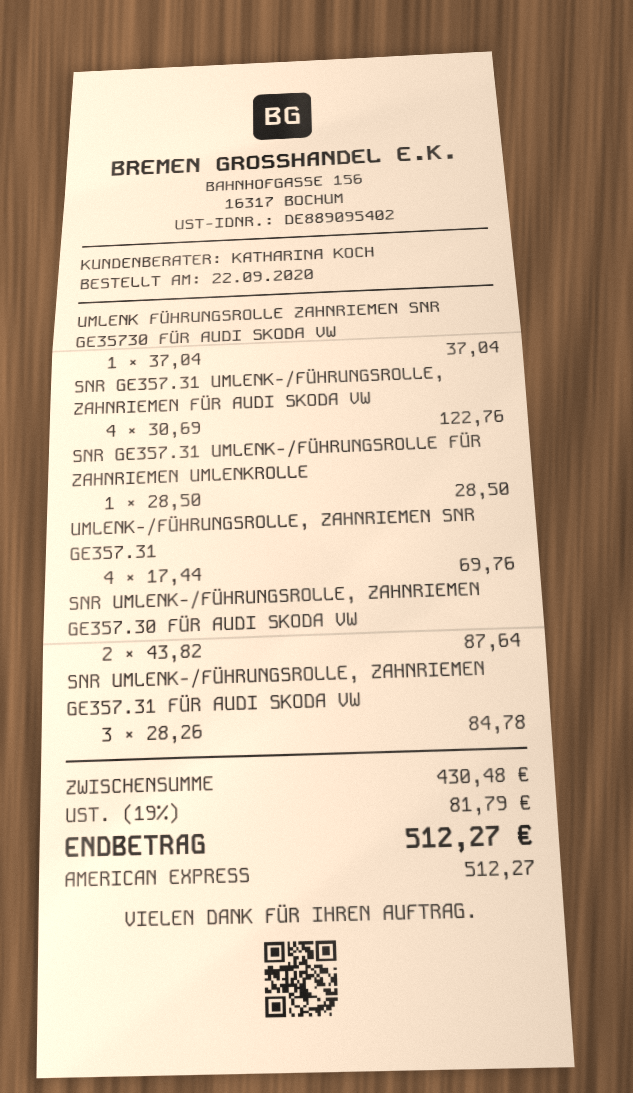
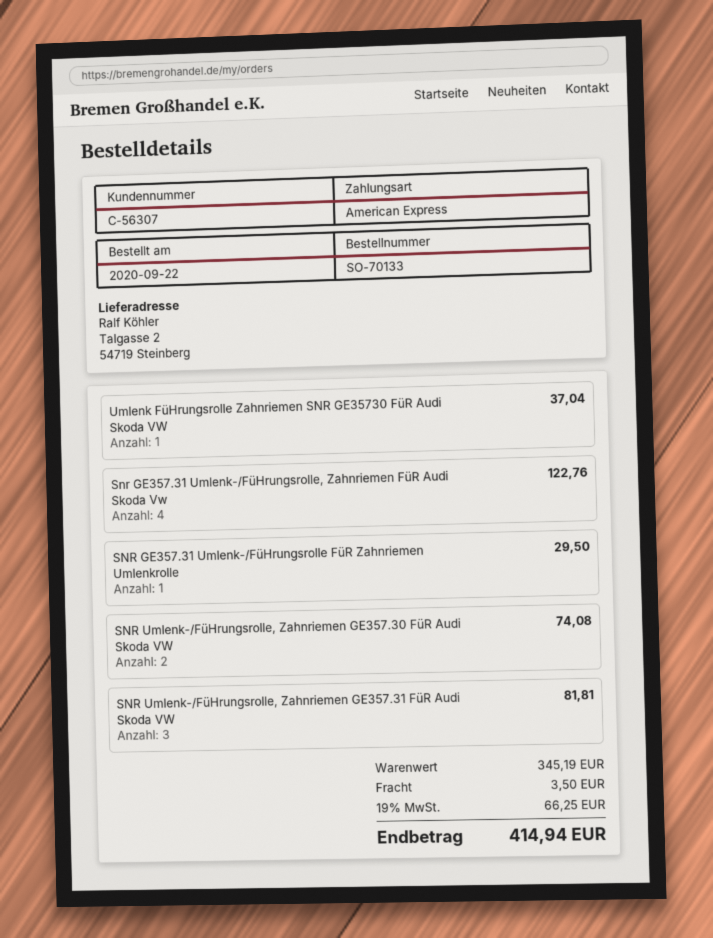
SNR GE357.31 UMLENK-/FÜHRUNGSROLLE FÜR ZAHNRIEMEN UMLENKROLLE: 1 for 28.50 -> 1 for 29.50
UMLENK-/FÜHRUNGSROLLE, ZAHNRIEMEN SNR GE357.31: 4 for 69.76 -> none
SNR UMLENK-/FÜHRUNGSROLLE, ZAHNRIEMEN GE357.30 FÜR AUDI SKODA VW: 2 for 87.64 -> 2 for 74.08
SNR UMLENK-/FÜHRUNGSROLLE, ZAHNRIEMEN GE357.31 FÜR AUDI SKODA VW: 3 for 84.78 -> 3 for 81.81
subtotal: 430.48 -> 345.19
shipping: none -> 3.50
tax: 19% = 81.79 -> 19% = 66.25
total: 512.27 -> 414.94

